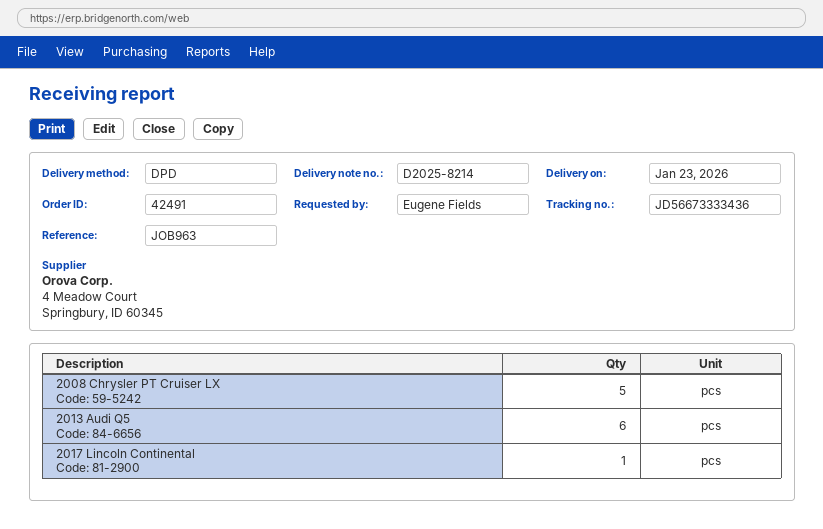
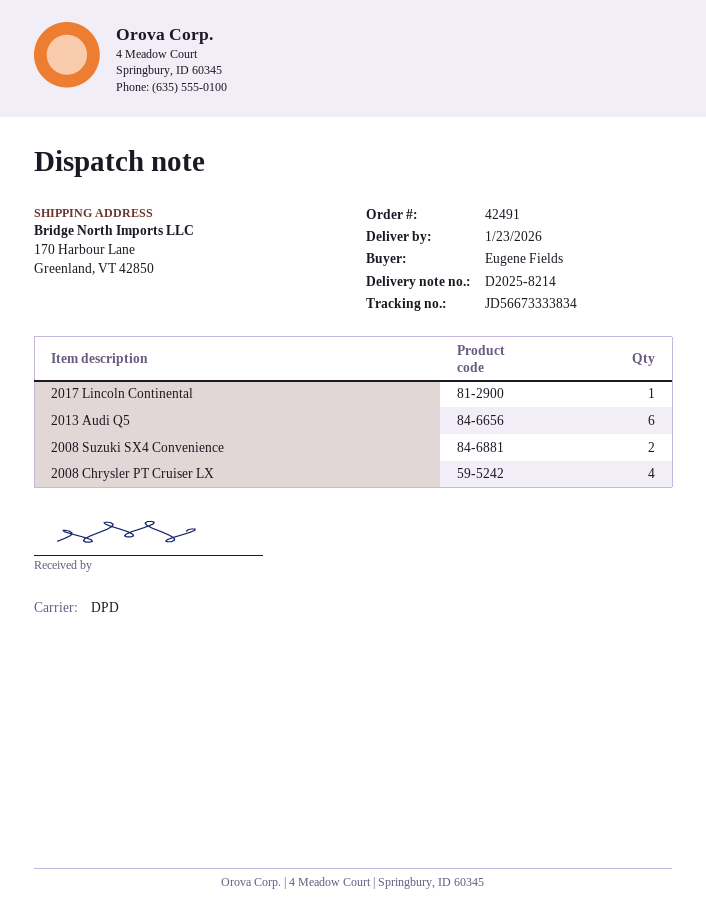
tracking number: JD56673333436 -> JD56673333834
2008 Chrysler PT Cruiser LX: 5 -> 4
2008 Suzuki SX4 Convenience: none -> 2

